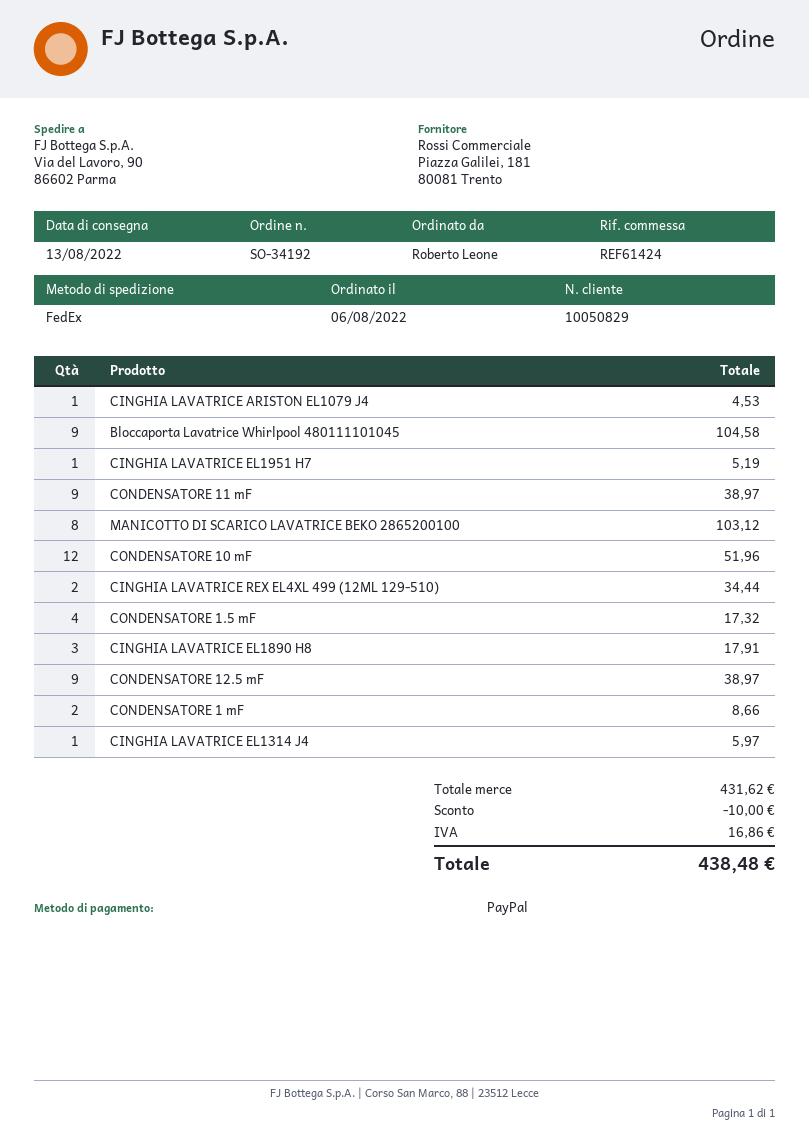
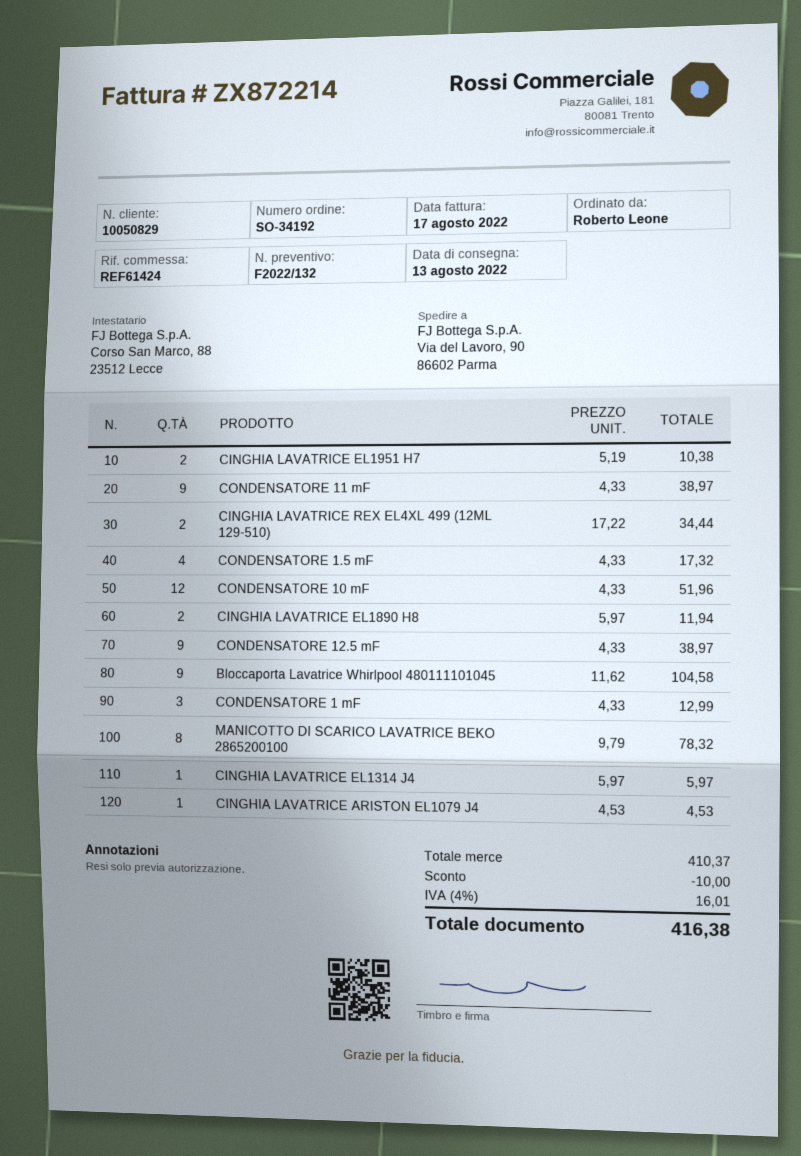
CINGHIA LAVATRICE EL1951 H7: 1 for 5.19 -> 2 for 10.38
MANICOTTO DI SCARICO LAVATRICE BEKO 2865200100: 8 for 103.12 -> 8 for 78.32
CINGHIA LAVATRICE EL1890 H8: 3 for 17.91 -> 2 for 11.94
CONDENSATORE 1 mF: 2 for 8.66 -> 3 for 12.99
subtotal: 431.62 -> 410.37
tax: 16.86 -> 16.01
total: 438.48 -> 416.38

